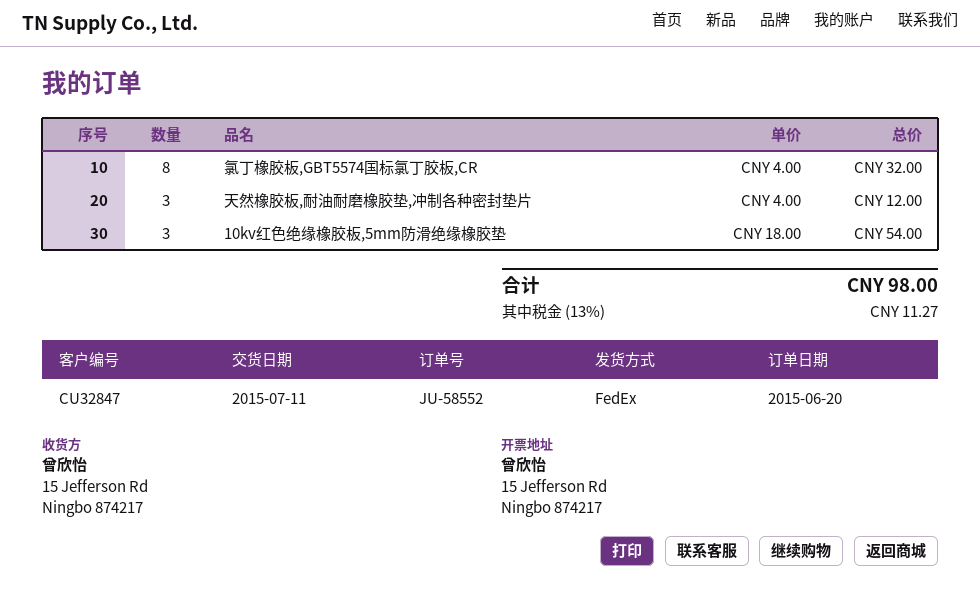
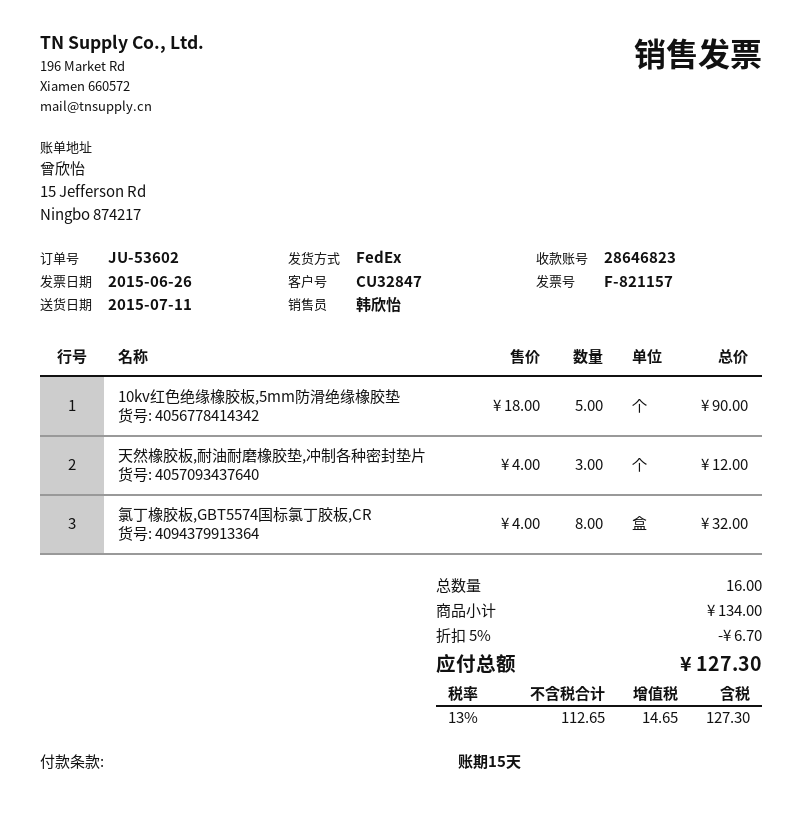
order number: JU-58552 -> JU-53602
10kv红色绝缘橡胶板,5mm防滑绝缘橡胶垫: 3 x 18.00 = 54.00 -> 5 x 18.00 = 90.00
discount: none -> 5% = 6.70
tax: 13% = 11.27 -> 13% = 14.65
total: 98.00 -> 127.30

